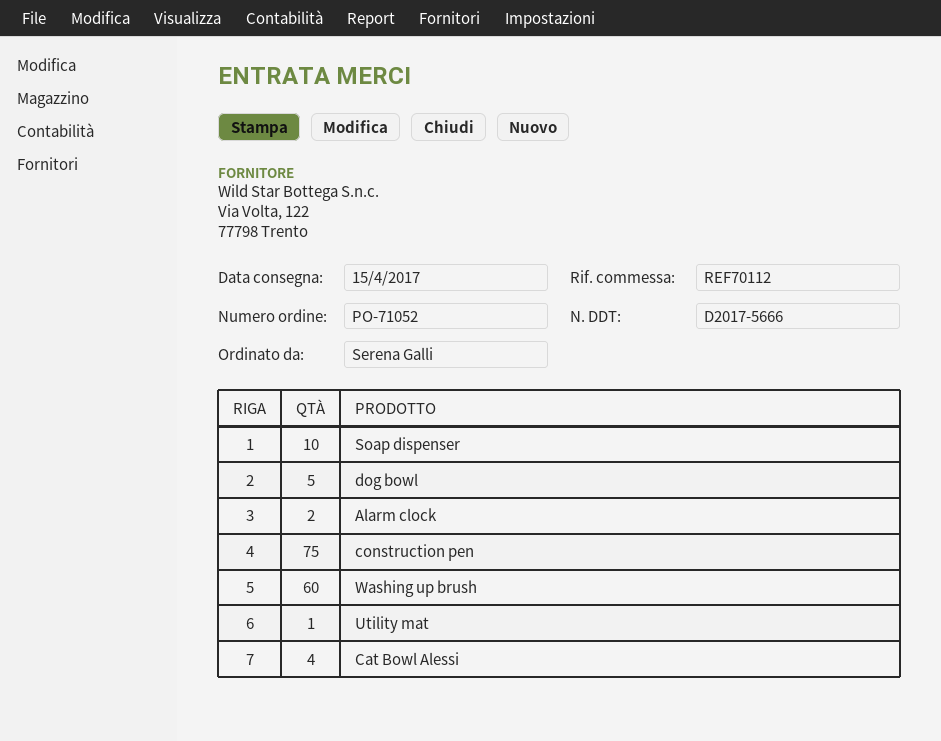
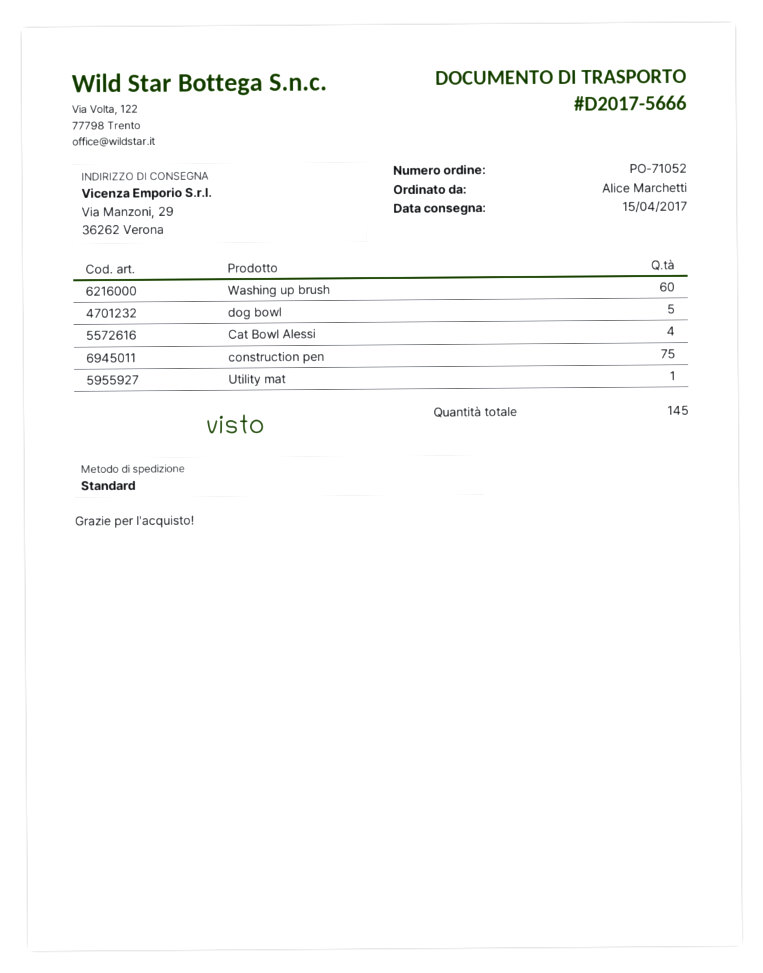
ordered by: Serena Galli -> Alice Marchetti
Soap dispenser: 10 -> none
Alarm clock: 2 -> none

